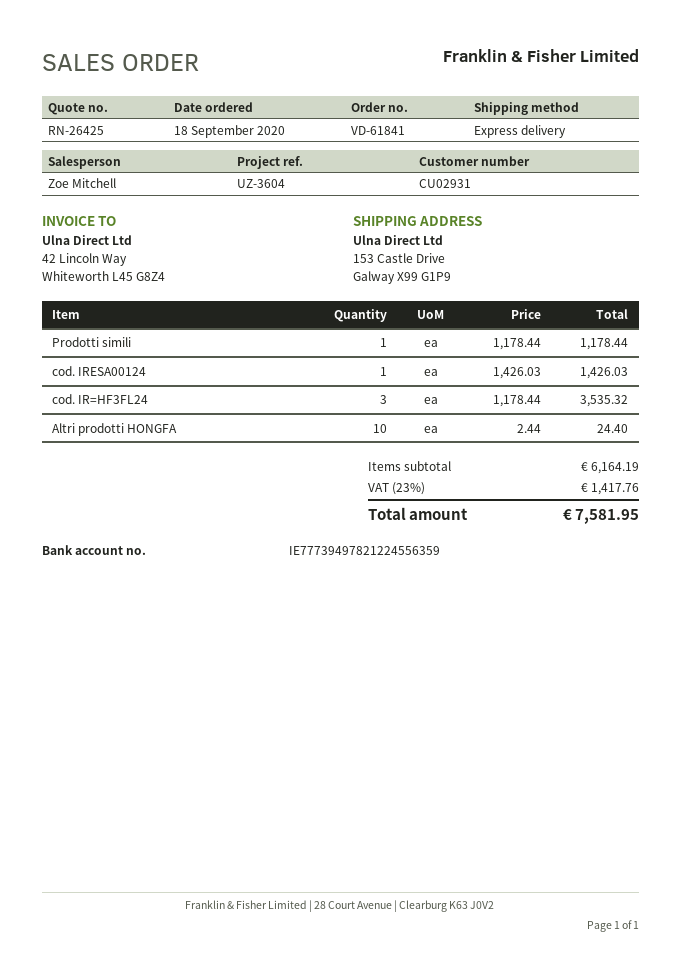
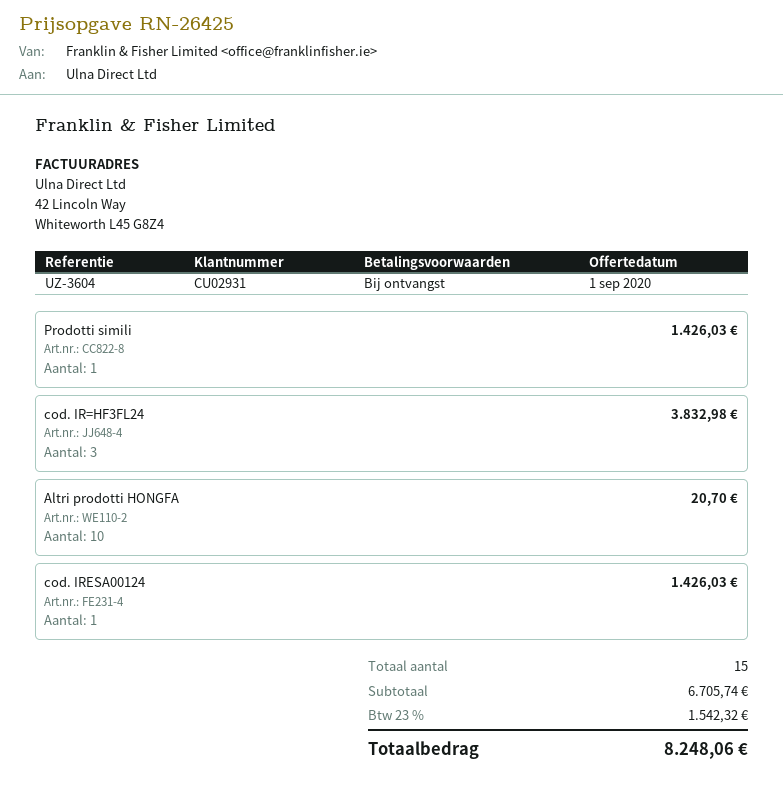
Prodotti simili: 1 for 1178.44 -> 1 for 1426.03
cod. IR=HF3FL24: 3 for 3535.32 -> 3 for 3832.98
Altri prodotti HONGFA: 10 for 24.40 -> 10 for 20.70
subtotal: 6164.19 -> 6705.74
tax: 23% = 1417.76 -> 23% = 1542.32
total: 7581.95 -> 8248.06

